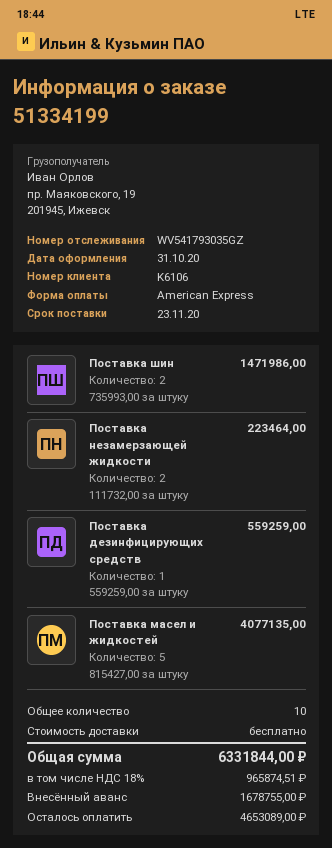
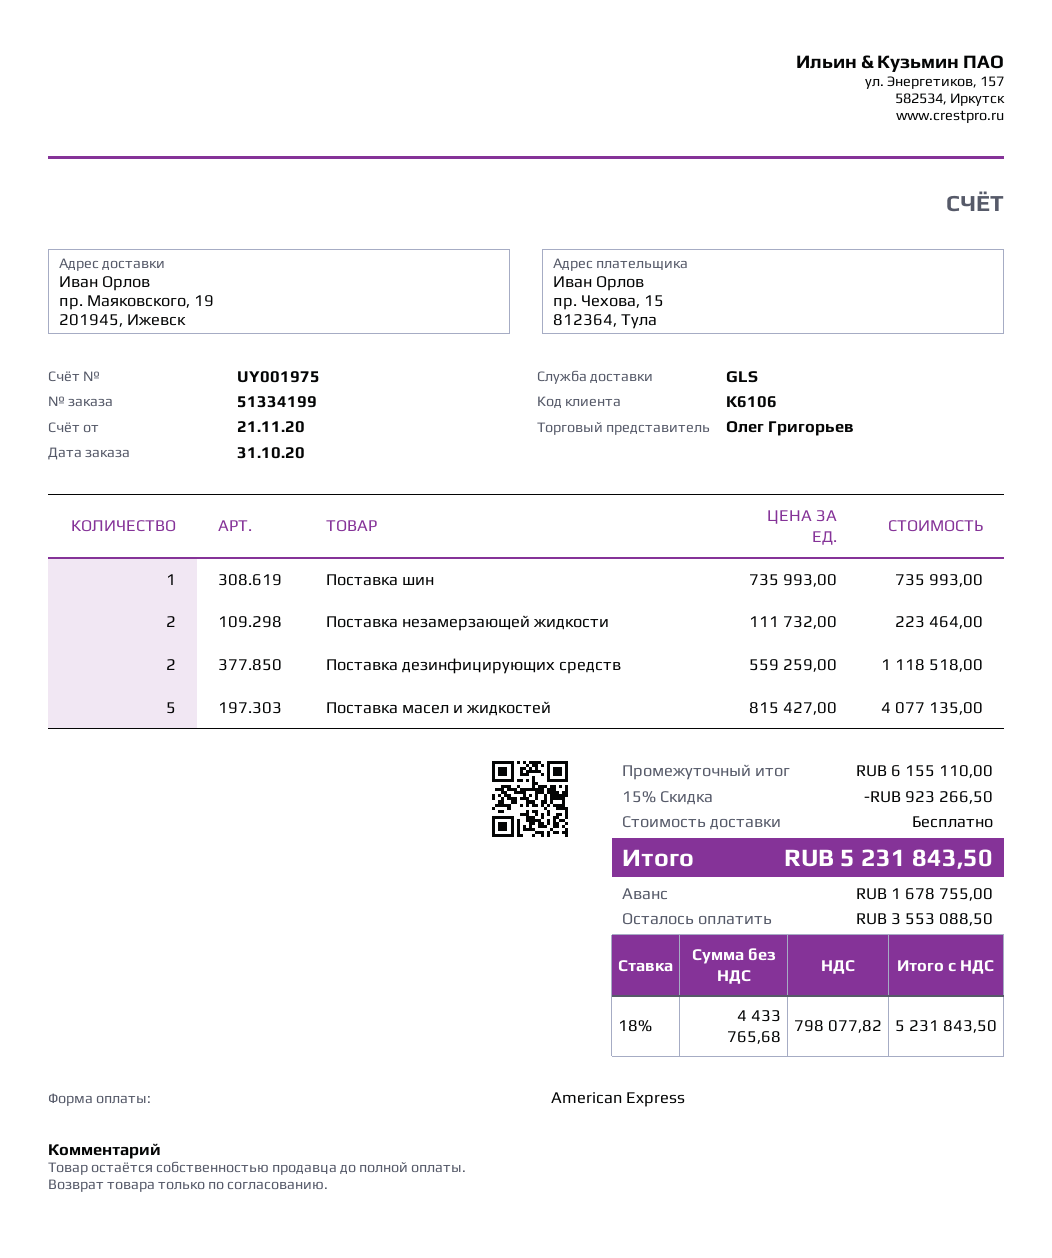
Поставка шин: 2 x 735993.00 = 1471986.00 -> 1 x 735993.00 = 735993.00
Поставка дезинфицирующих средств: 1 x 559259.00 = 559259.00 -> 2 x 559259.00 = 1118518.00
discount: none -> 15% = 923266.50
tax: 18% = 965874.51 -> 18% = 798077.82
total: 6331844.00 -> 5231843.50
balance: 4653089.00 -> 3553088.50

